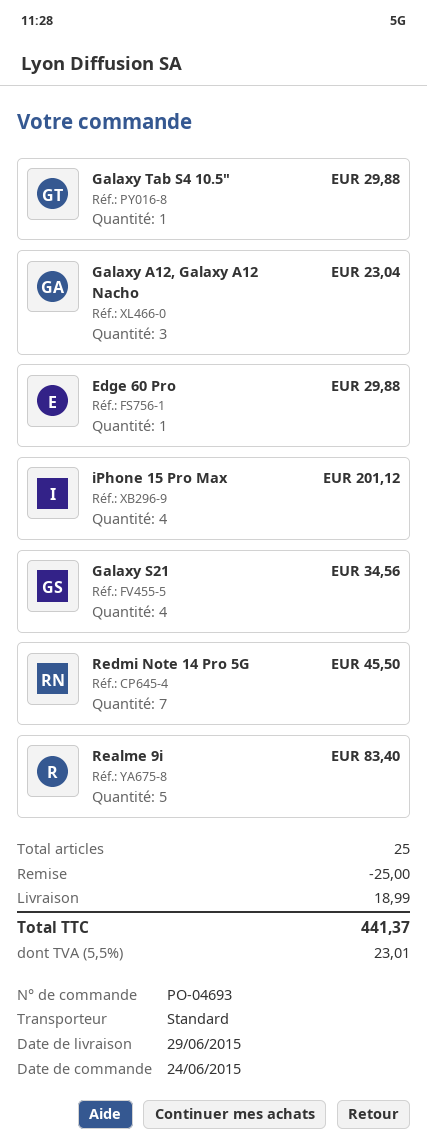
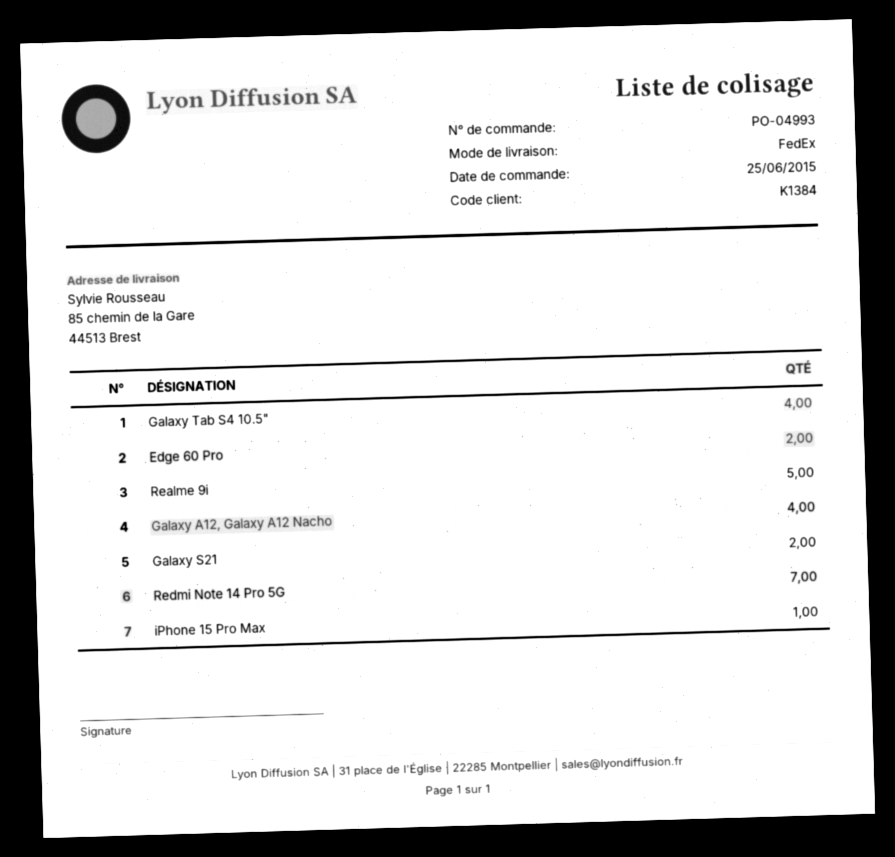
order number: PO-04693 -> PO-04993
order date: 2015-06-24 -> 2015-06-25
shipping method: standard -> FedEx
Galaxy Tab S4 10.5": 1 -> 4
Galaxy A12, Galaxy A12 Nacho: 3 -> 4
Edge 60 Pro: 1 -> 2
iPhone 15 Pro Max: 4 -> 1
Galaxy S21: 4 -> 2

